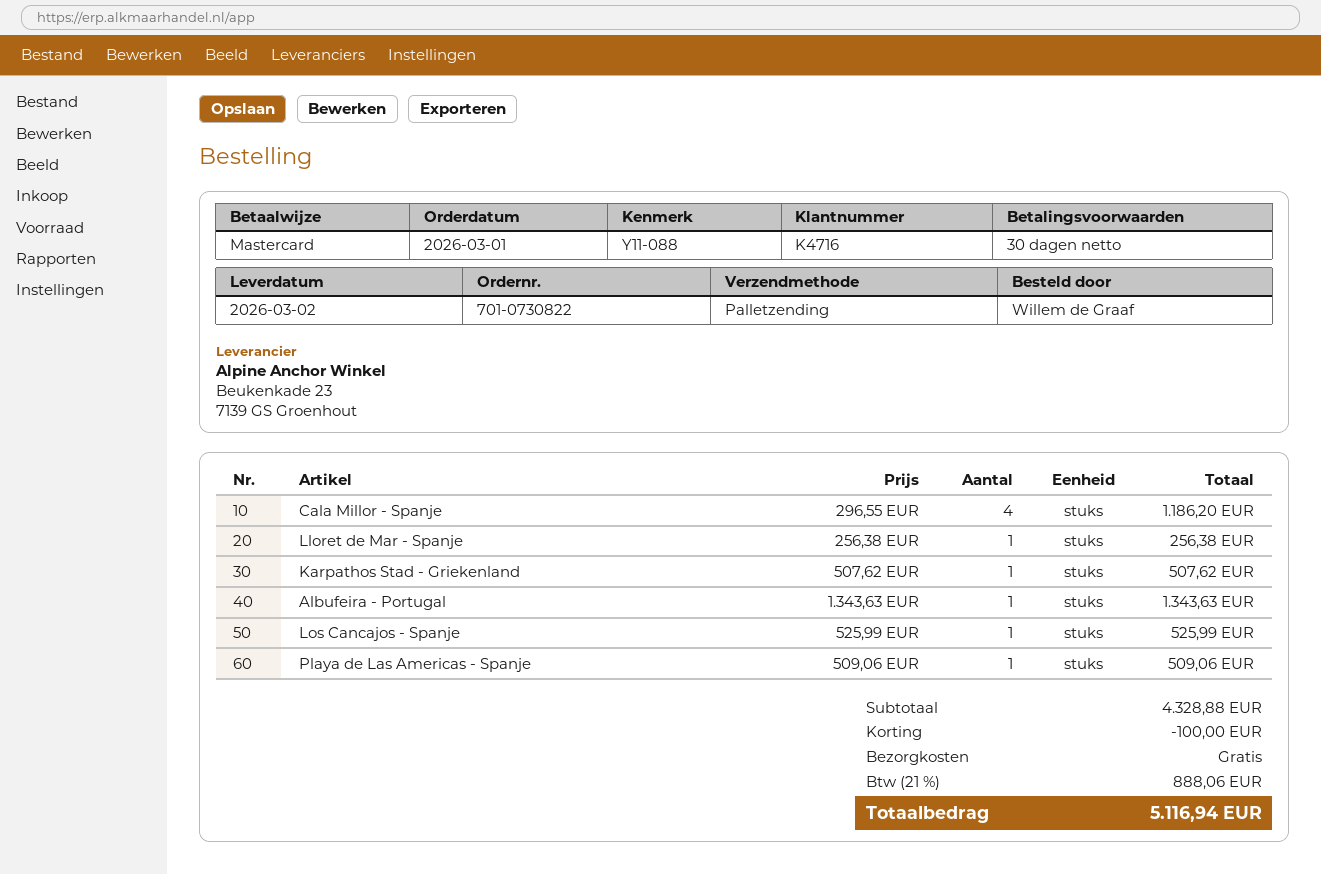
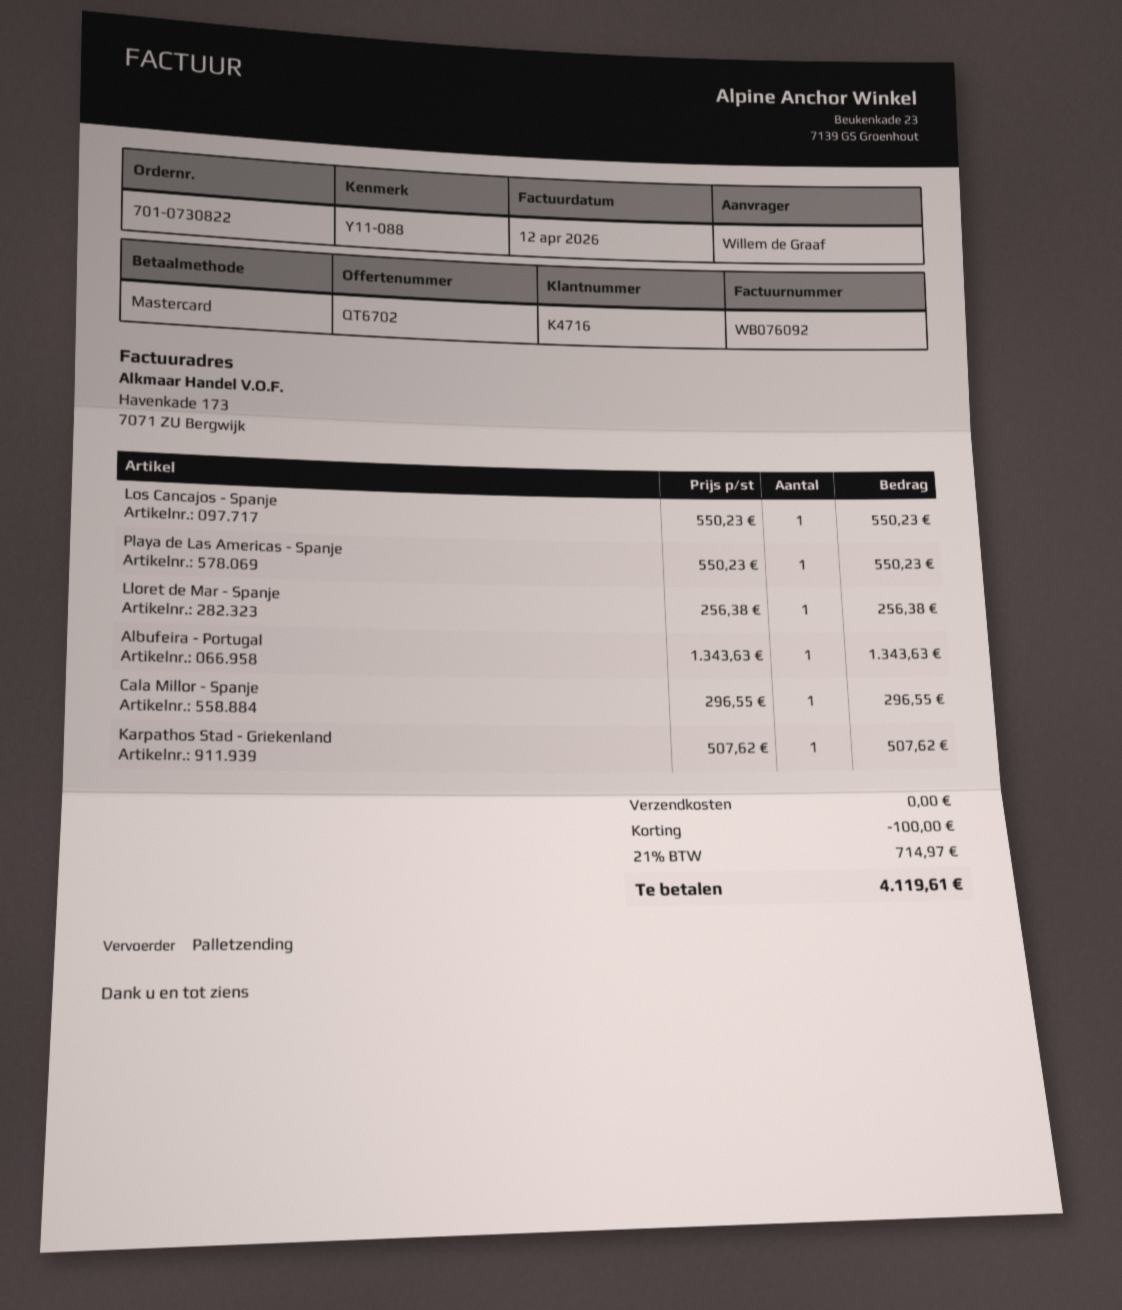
Cala Millor - Spanje: 4 x 296.55 = 1186.20 -> 1 x 296.55 = 296.55
Los Cancajos - Spanje: 1 x 525.99 = 525.99 -> 1 x 550.23 = 550.23
Playa de Las Americas - Spanje: 1 x 509.06 = 509.06 -> 1 x 550.23 = 550.23
tax: 21% = 888.06 -> 21% = 714.97
total: 5116.94 -> 4119.61

